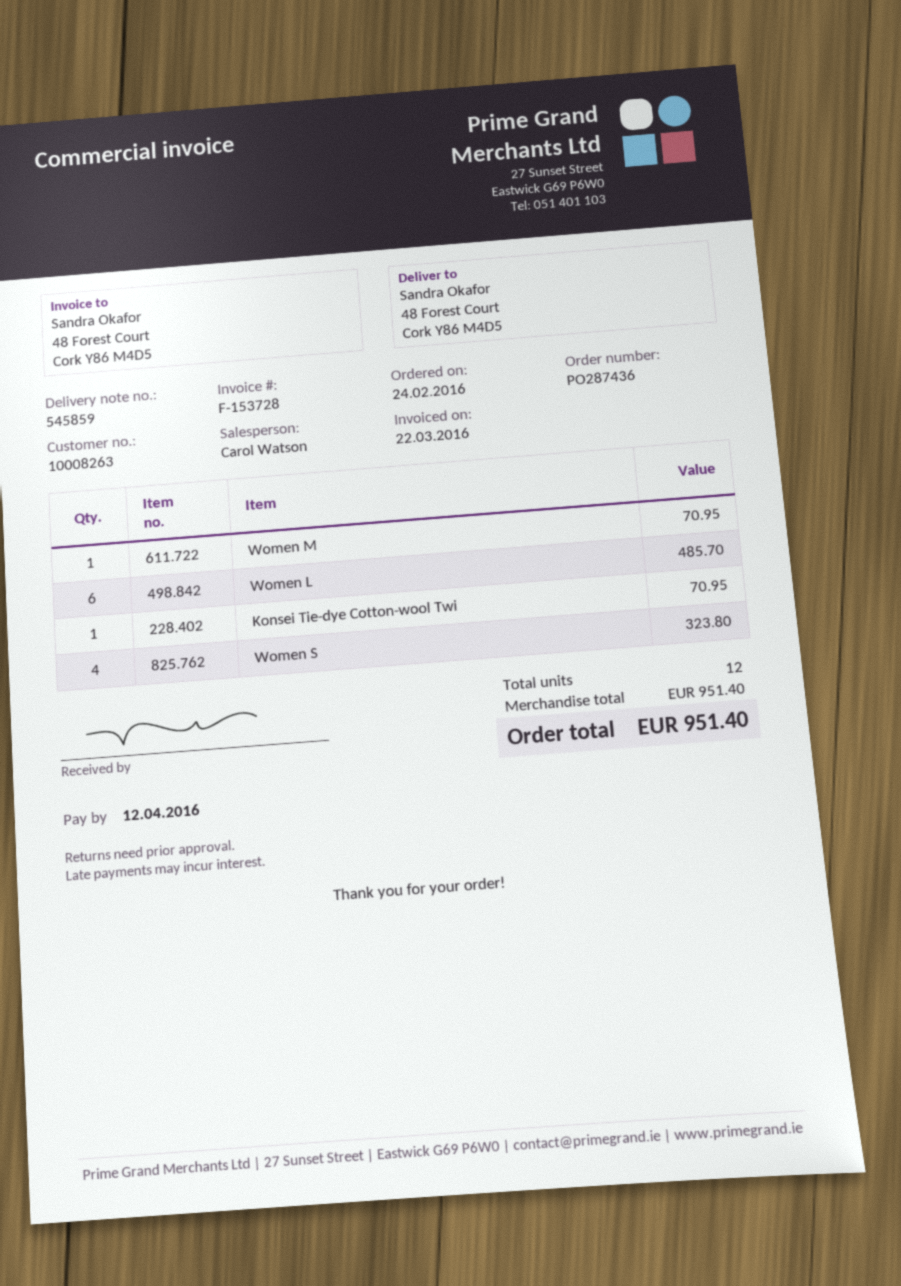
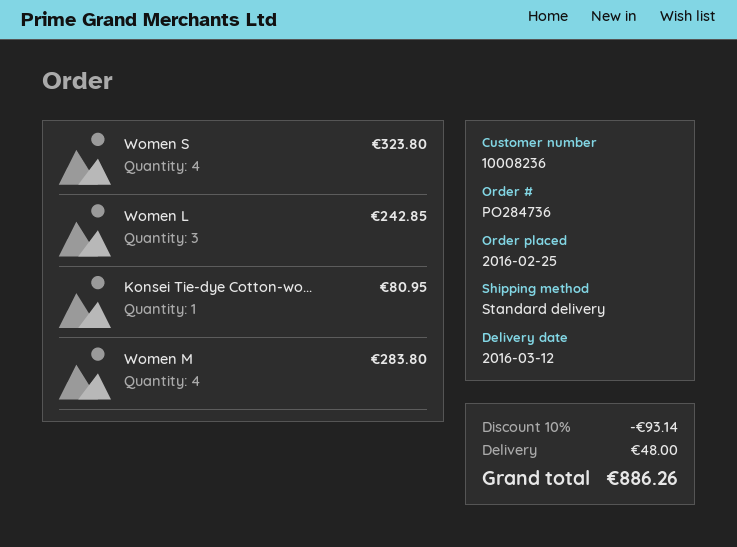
order number: PO287436 -> PO284736
order date: 2016-02-24 -> 2016-02-25
customer number: 10008263 -> 10008236
Women M: 1 for 70.95 -> 4 for 283.80
Women L: 6 for 485.70 -> 3 for 242.85
Konsei Tie-dye Cotton-wool Twi: 1 for 70.95 -> 1 for 80.95
discount: none -> 10% = 93.14
shipping: none -> 48.00
total: 951.40 -> 886.26

